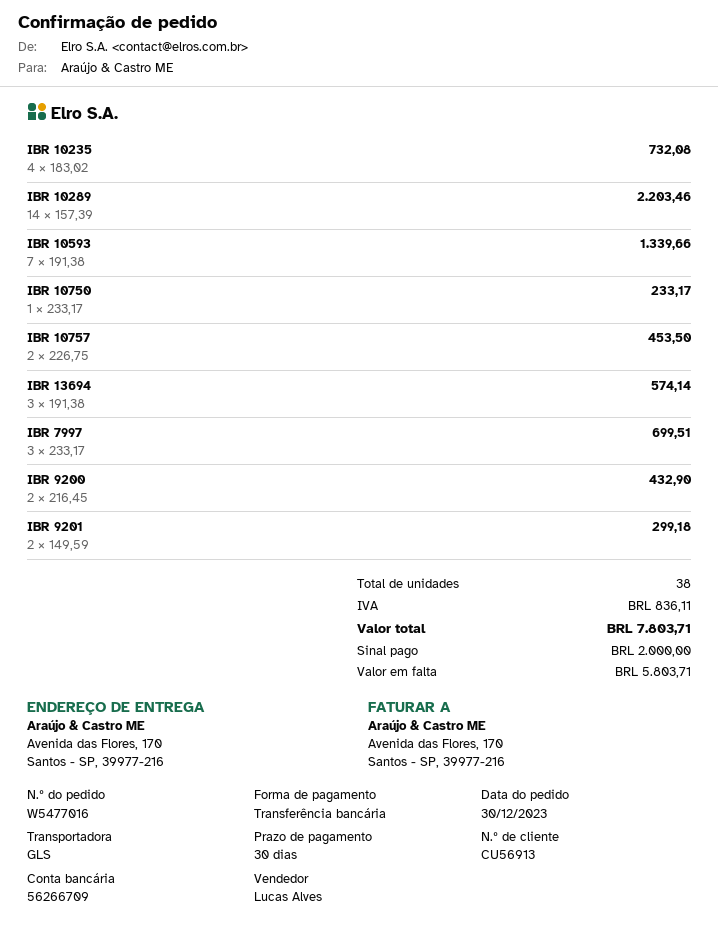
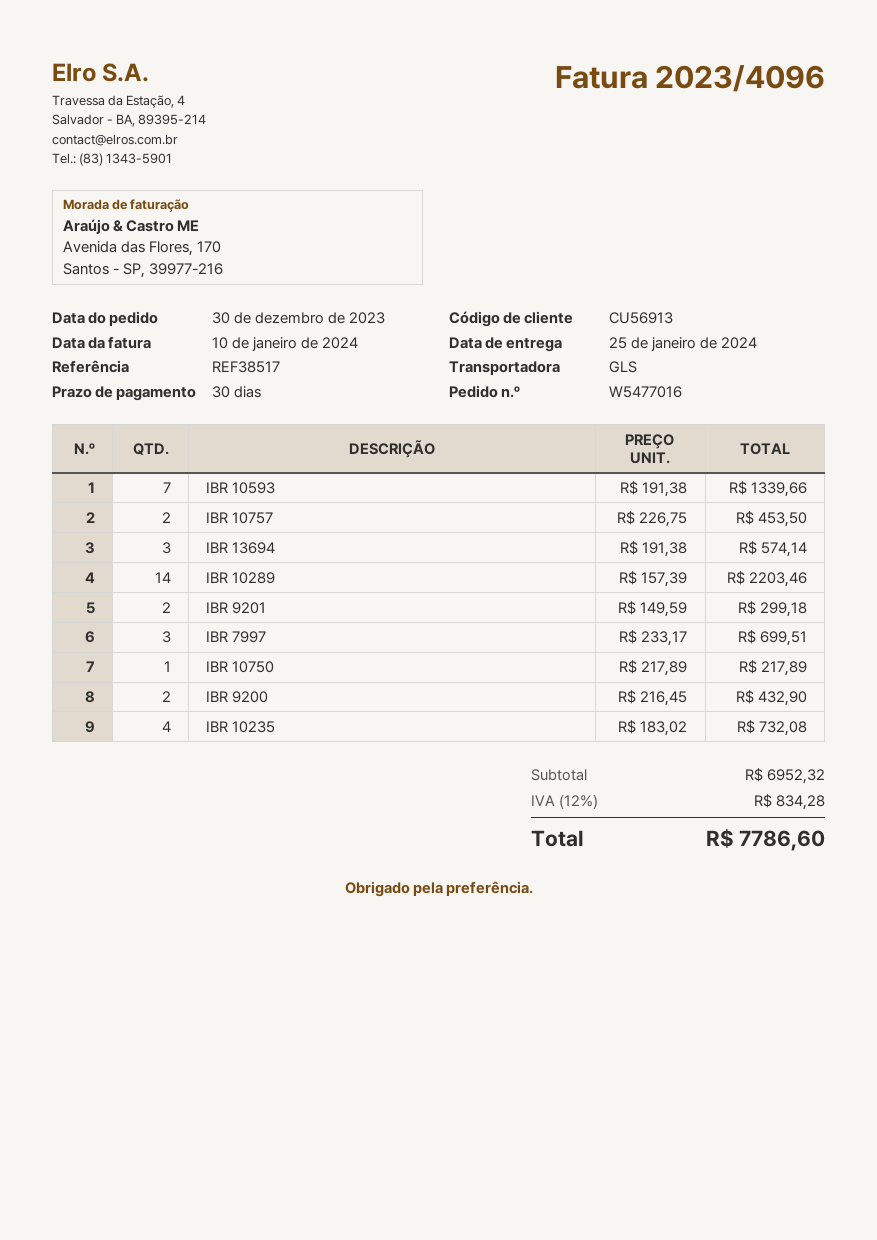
IBR 10750: 1 x 233.17 = 233.17 -> 1 x 217.89 = 217.89
tax: 836.11 -> 834.28
total: 7803.71 -> 7786.60

